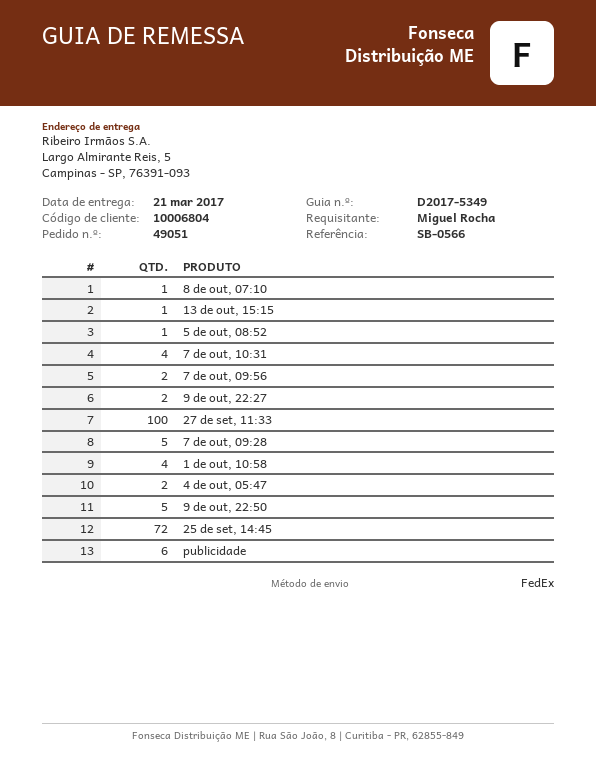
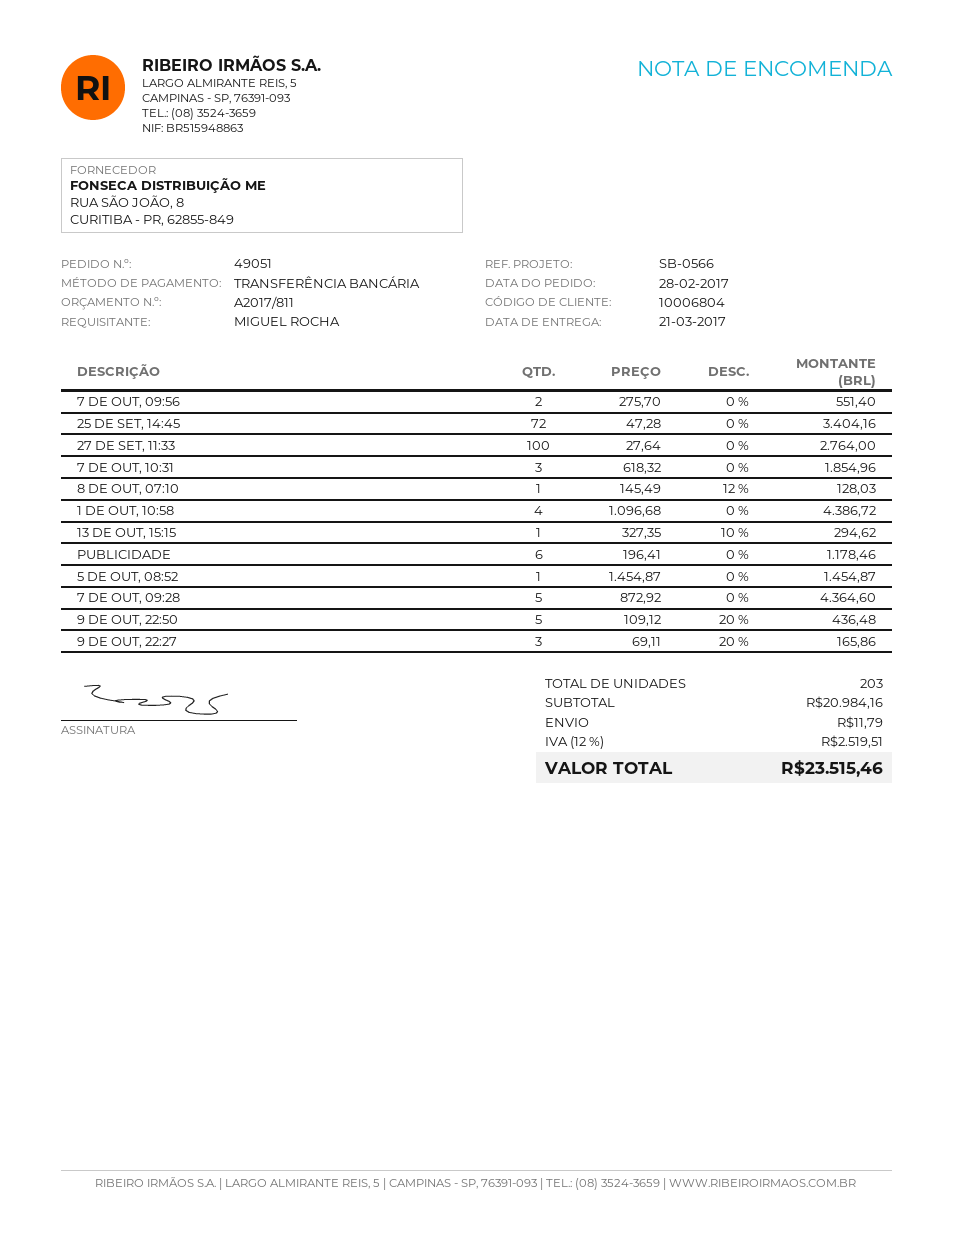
7 de out, 10:31: 4 -> 3
9 de out, 22:27: 2 -> 3
4 de out, 05:47: 2 -> none

